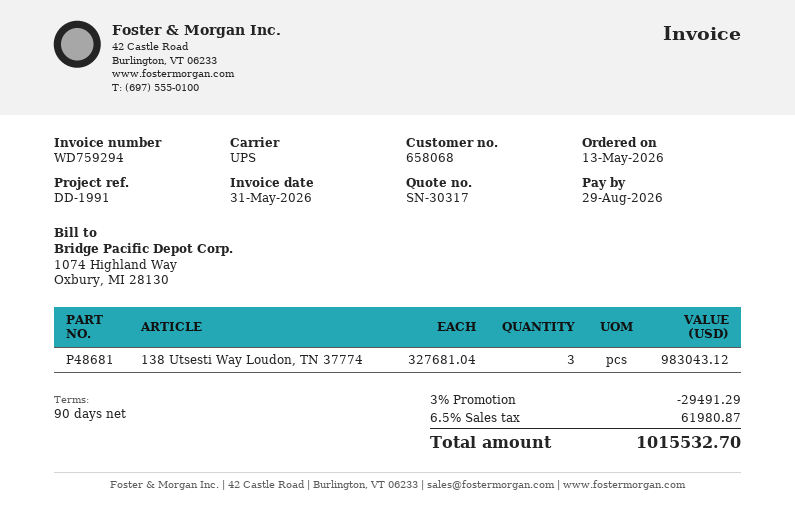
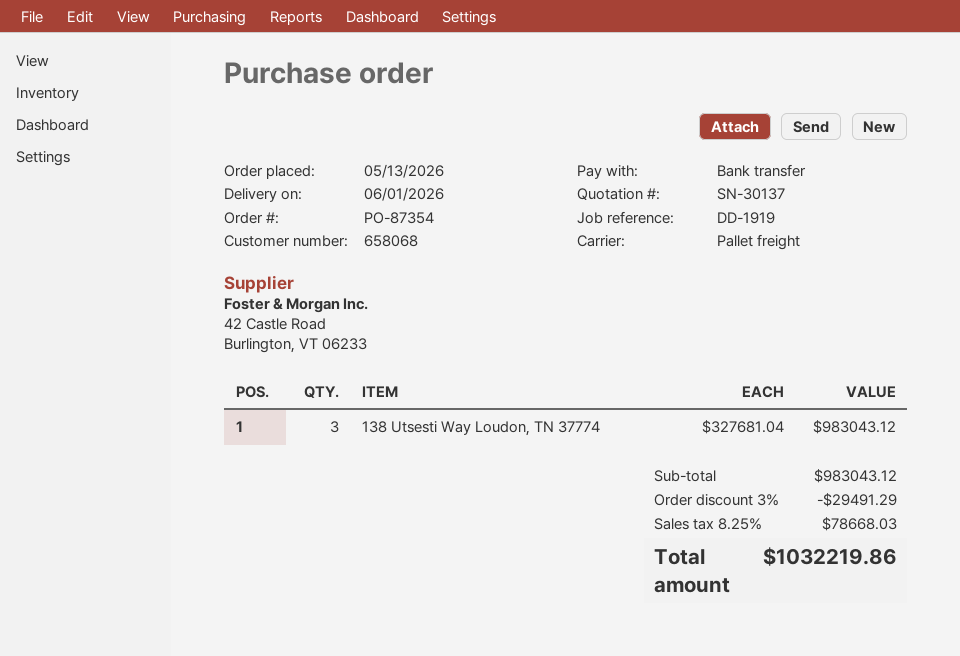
quote number: SN-30317 -> SN-30137
reference: DD-1991 -> DD-1919
shipping method: UPS -> pallet freight
tax: 6.5% = 61980.87 -> 8.25% = 78668.03
total: 1015532.70 -> 1032219.86

